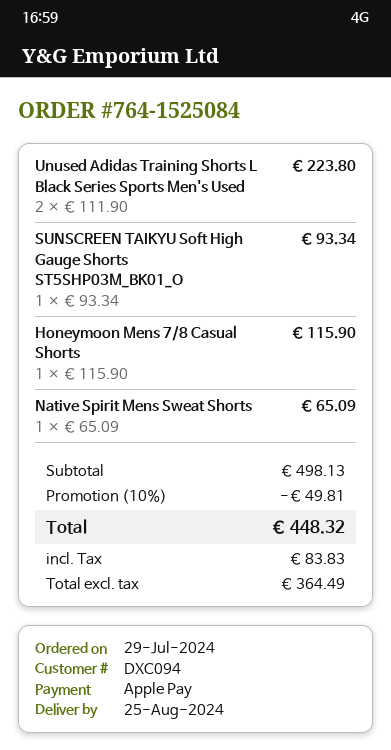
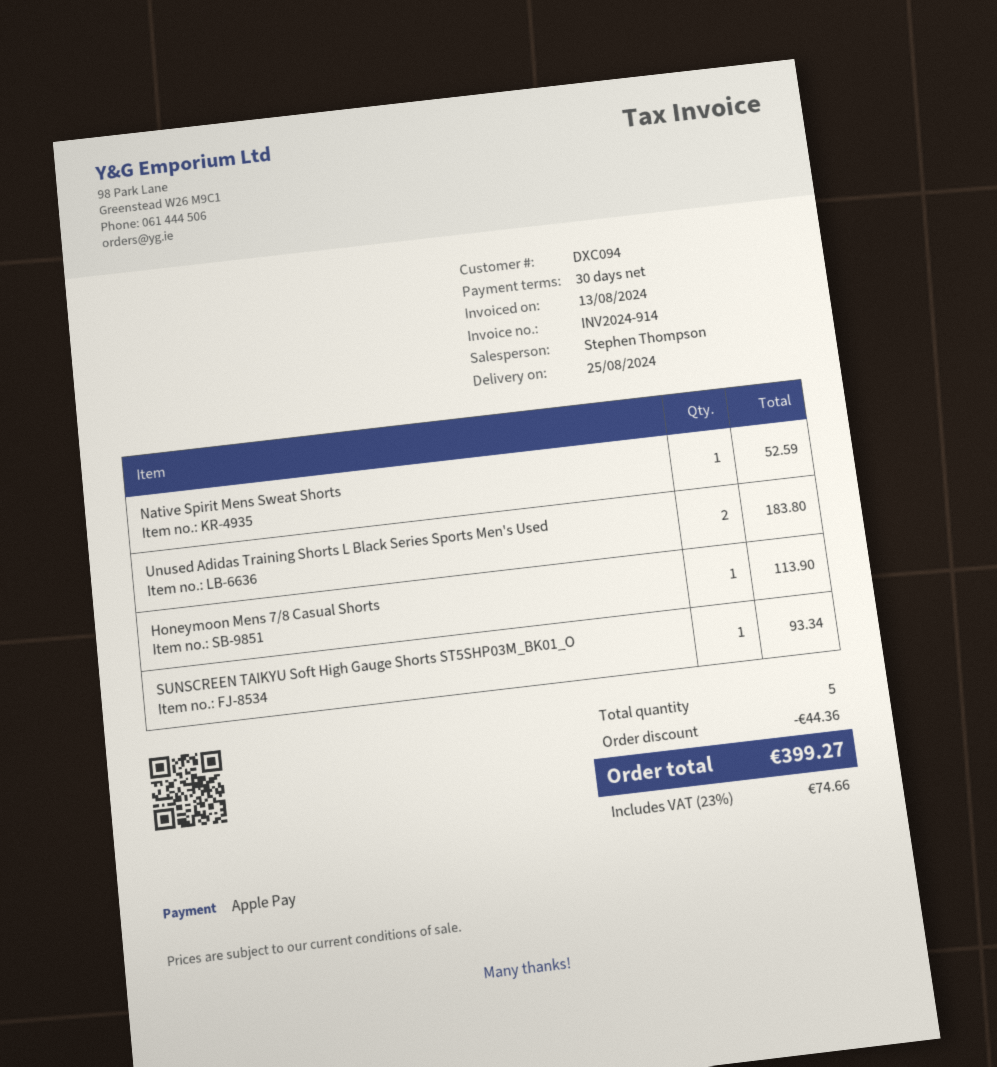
Unused Adidas Training Shorts L Black Series Sports Men's Used: 2 for 223.80 -> 2 for 183.80
Honeymoon Mens 7/8 Casual Shorts: 1 for 115.90 -> 1 for 113.90
Native Spirit Mens Sweat Shorts: 1 for 65.09 -> 1 for 52.59
discount: 49.81 -> 44.36
tax: 83.83 -> 74.66
total: 448.32 -> 399.27

